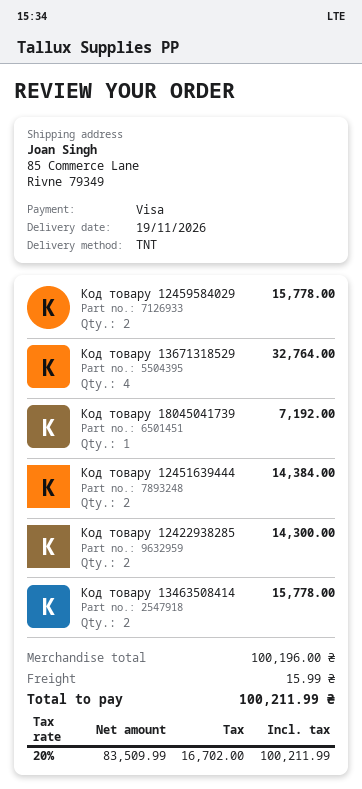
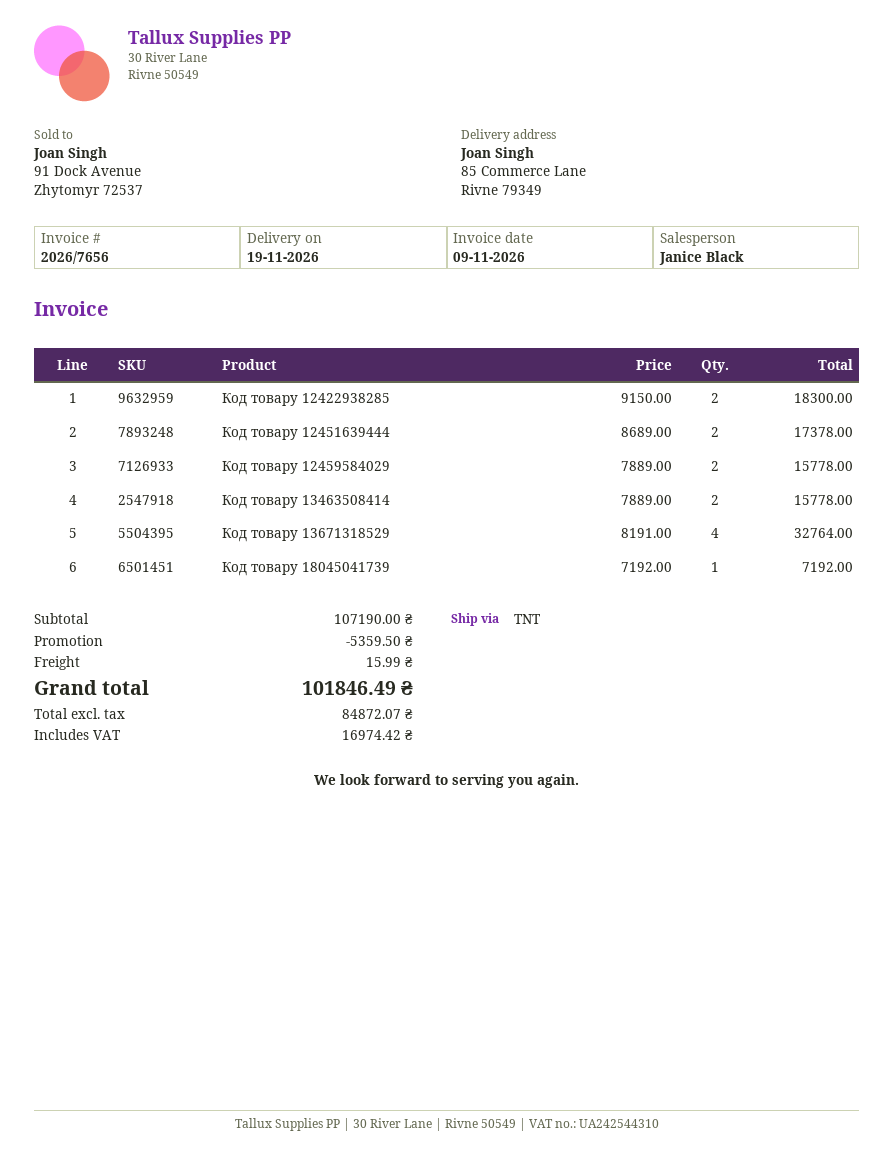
Код товару 12451639444: 2 for 14384.00 -> 2 for 17378.00
Код товару 12422938285: 2 for 14300.00 -> 2 for 18300.00
subtotal: 100196.00 -> 107190.00
discount: none -> 5359.50
net: 83509.99 -> 84872.07
tax: 16702.00 -> 16974.42
total: 100211.99 -> 101846.49

